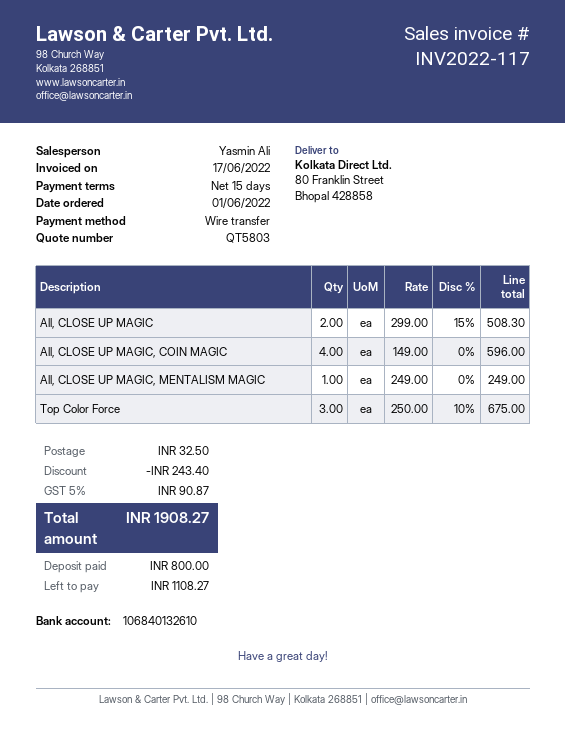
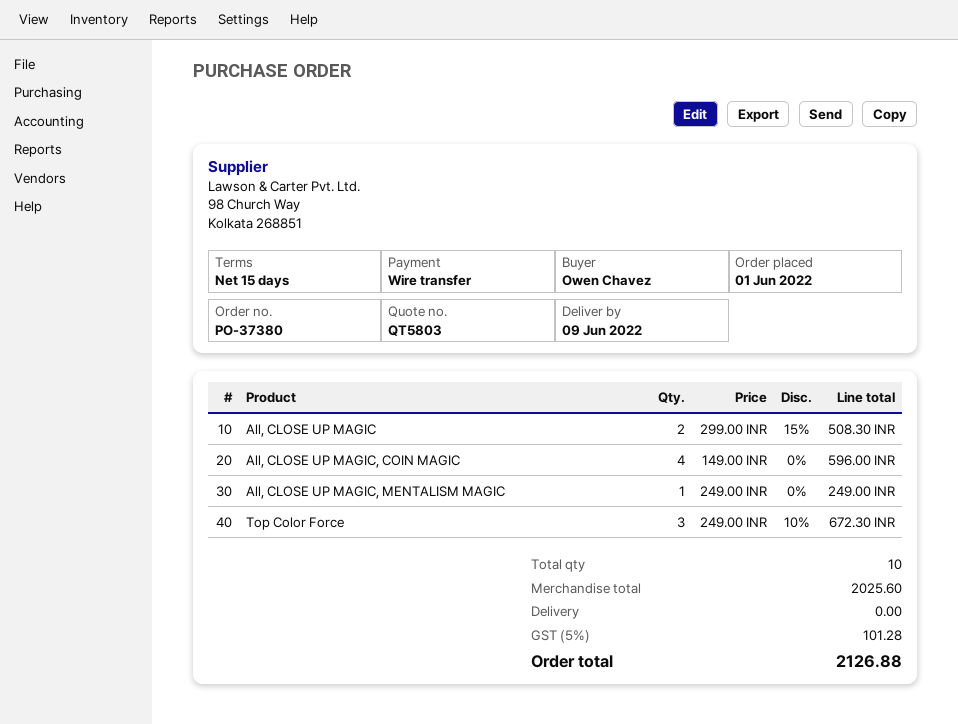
Top Color Force: 3 x 250.00 - 10% = 675.00 -> 3 x 249.00 - 10% = 672.30
discount: 243.40 -> none
shipping: 32.50 -> 0.00
tax: 5% = 90.87 -> 5% = 101.28
total: 1908.27 -> 2126.88

